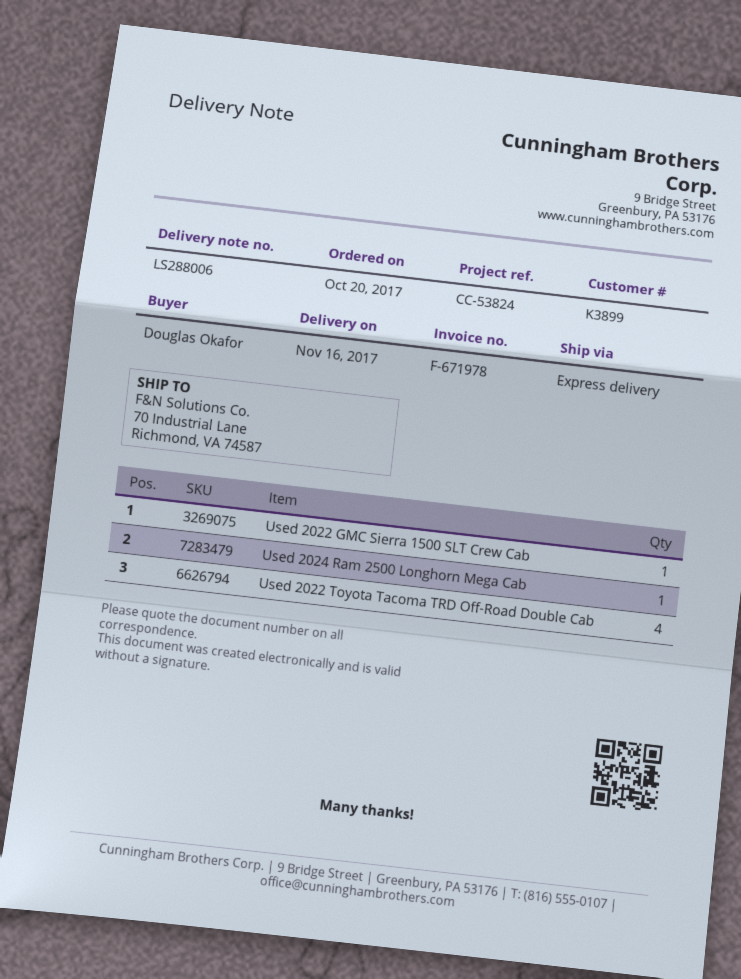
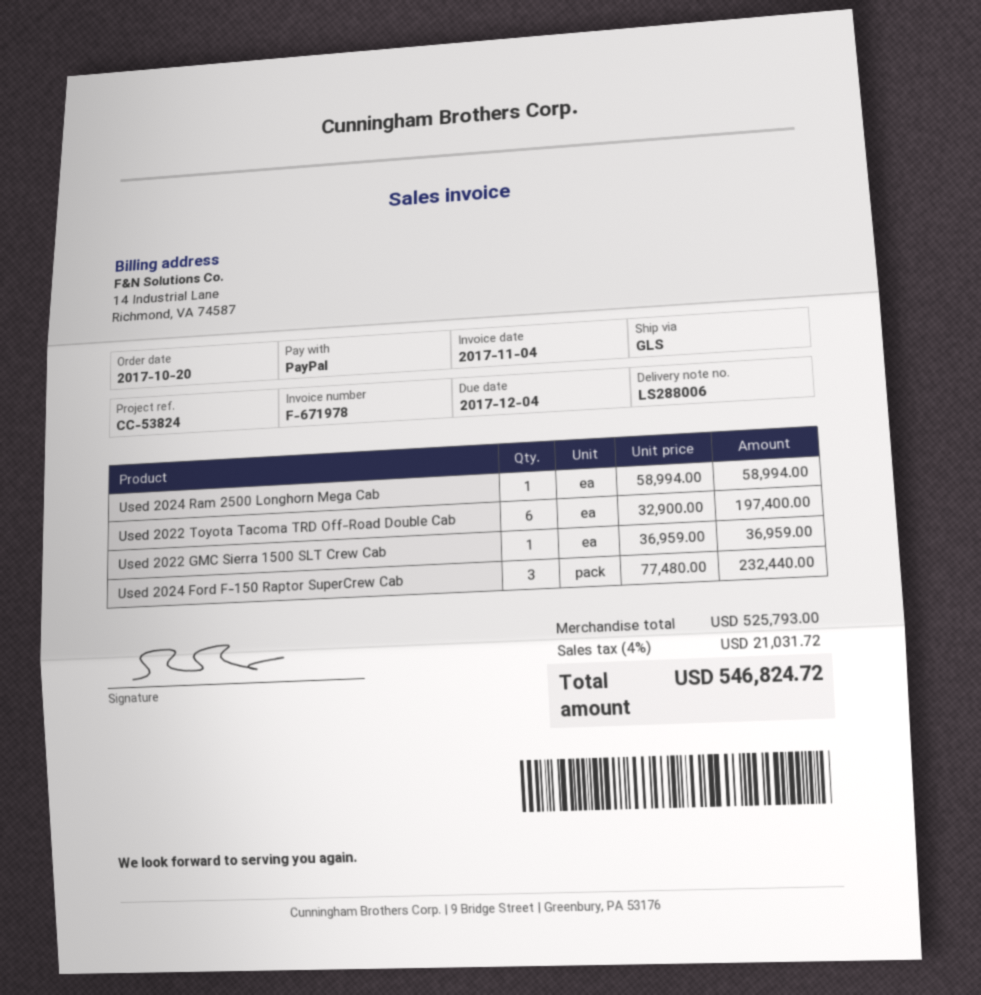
shipping method: express -> GLS
Used 2022 Toyota Tacoma TRD Off-Road Double Cab: 4 -> 6
Used 2024 Ford F-150 Raptor SuperCrew Cab: none -> 3

